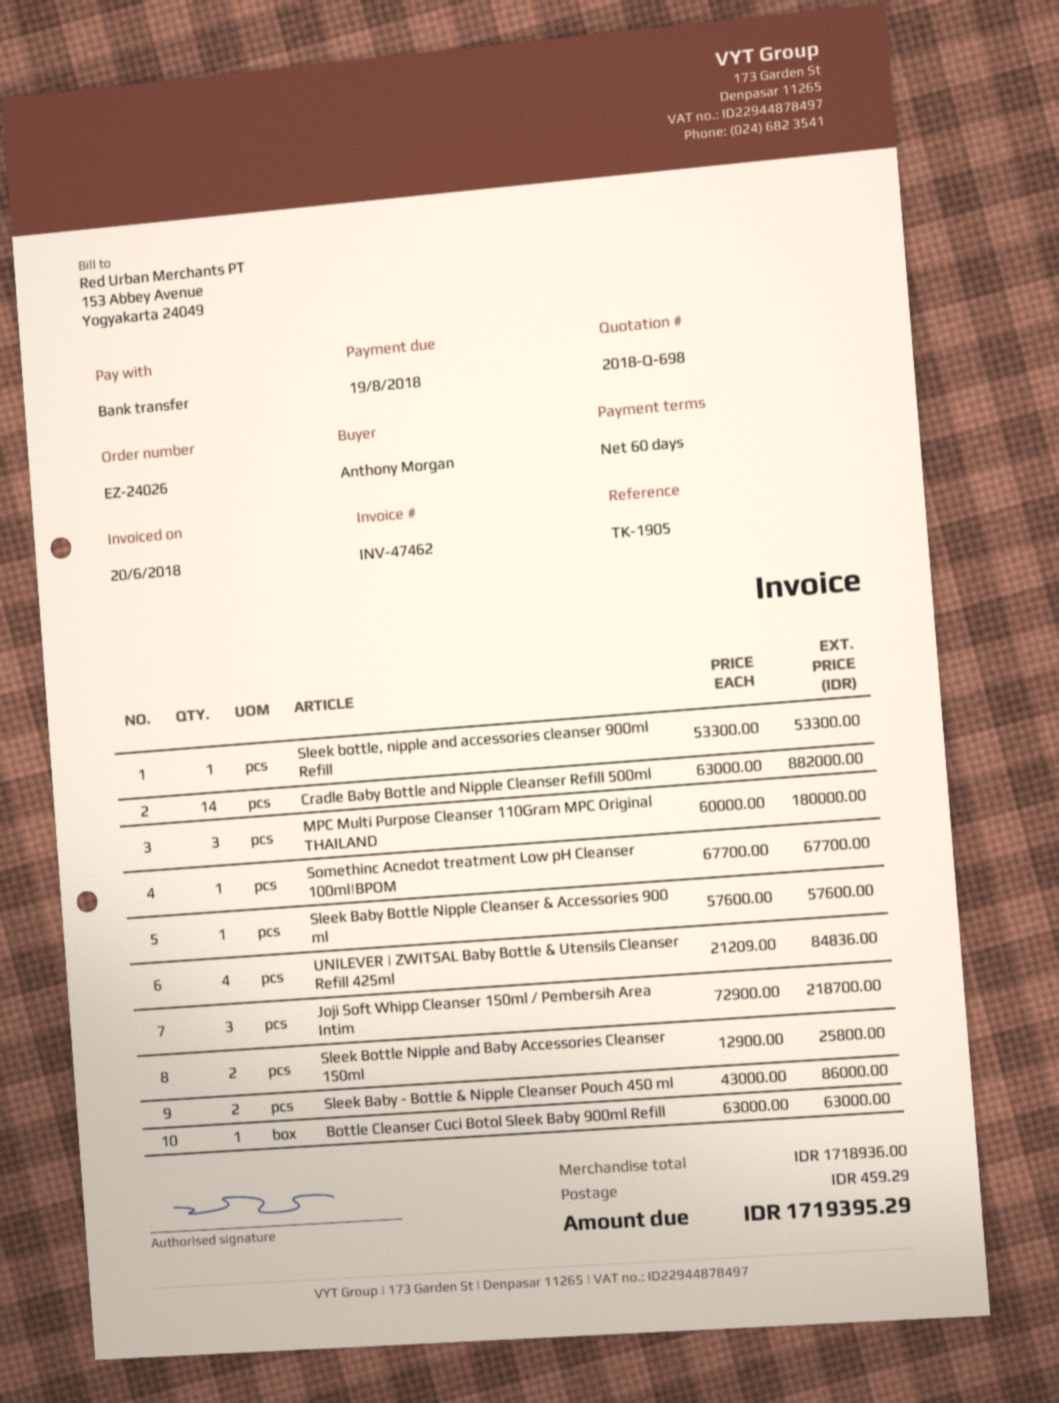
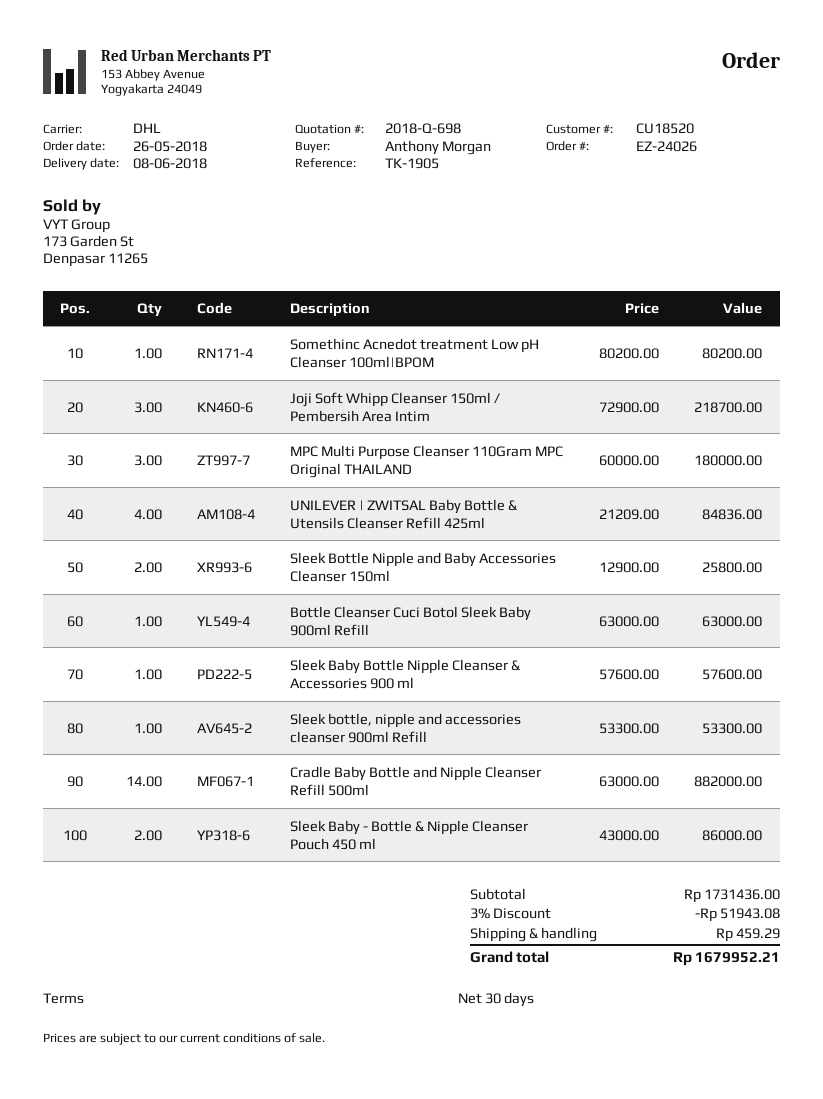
payment terms: 60 days -> 30 days
Somethinc Acnedot treatment Low pH Cleanser 100ml|BPOM: 1 x 67700.00 = 67700.00 -> 1 x 80200.00 = 80200.00
subtotal: 1718936.00 -> 1731436.00
discount: none -> 3% = 51943.08
total: 1719395.29 -> 1679952.21

